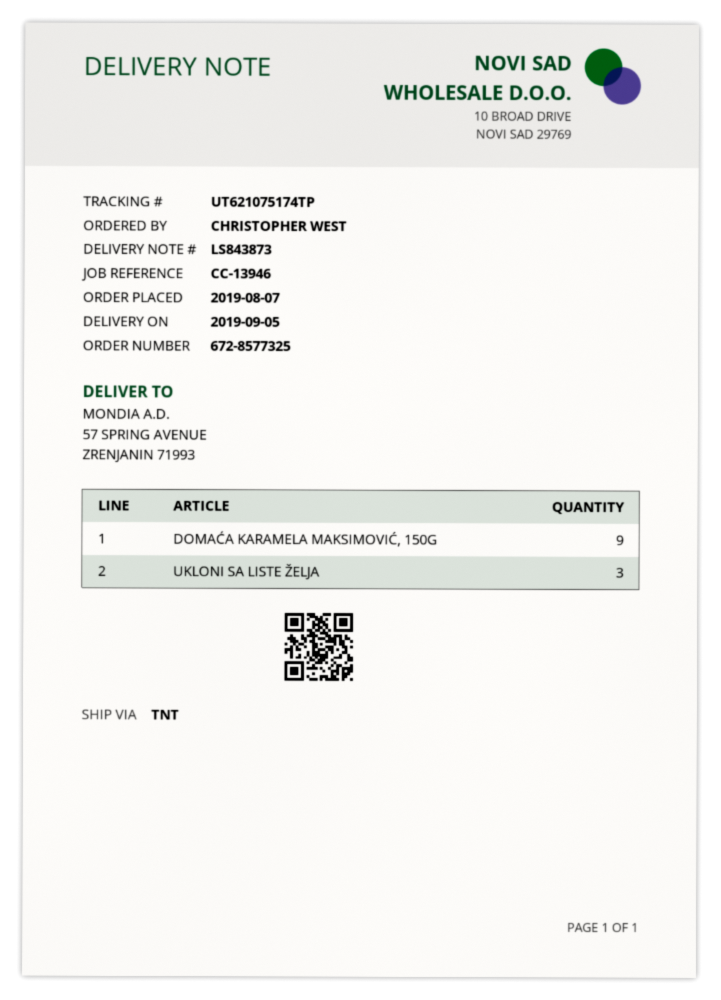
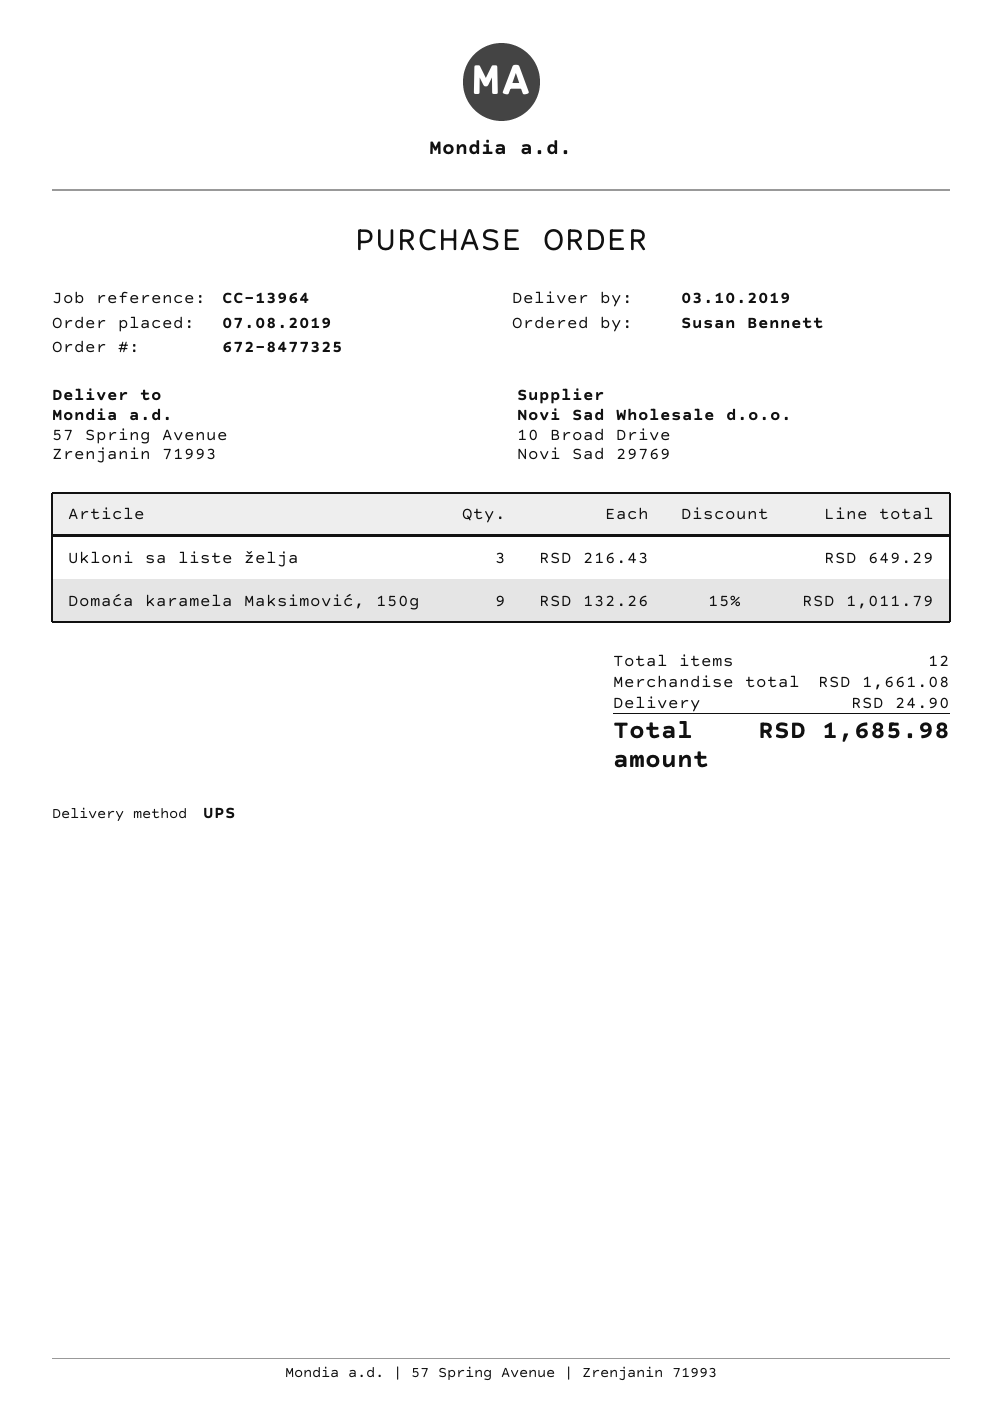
order number: 672-8577325 -> 672-8477325
delivery date: 2019-09-05 -> 2019-10-03
reference: CC-13946 -> CC-13964
ordered by: CHRISTOPHER WEST -> Susan Bennett
shipping method: TNT -> UPS

